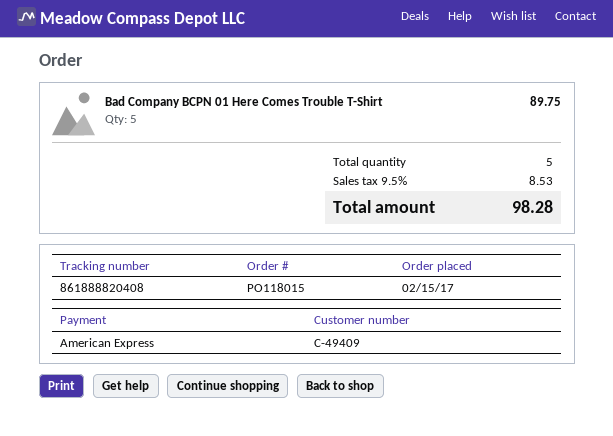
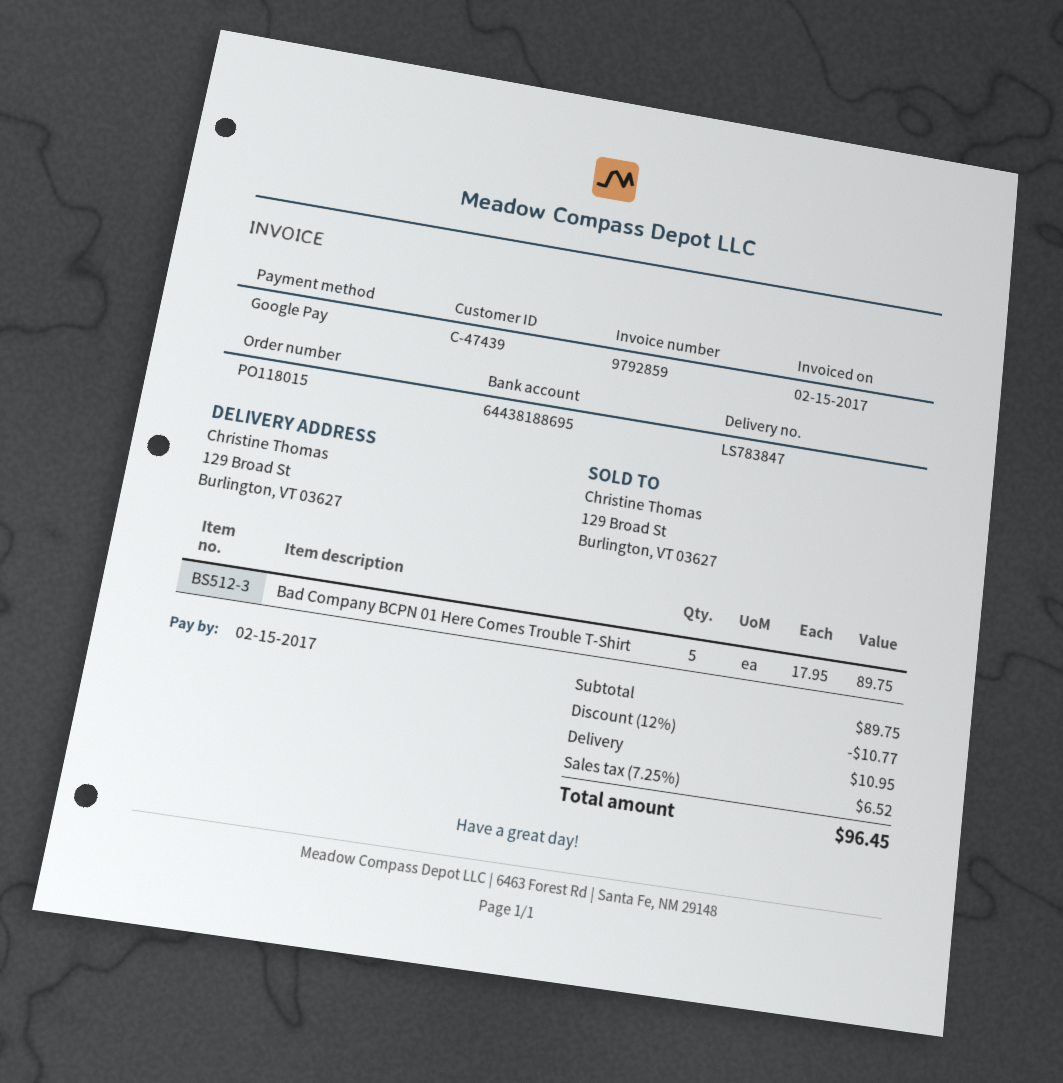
customer number: C-49409 -> C-47439
payment method: American Express -> Google Pay
discount: none -> 12% = 10.77
shipping: none -> 10.95
tax: 9.5% = 8.53 -> 7.25% = 6.52
total: 98.28 -> 96.45

